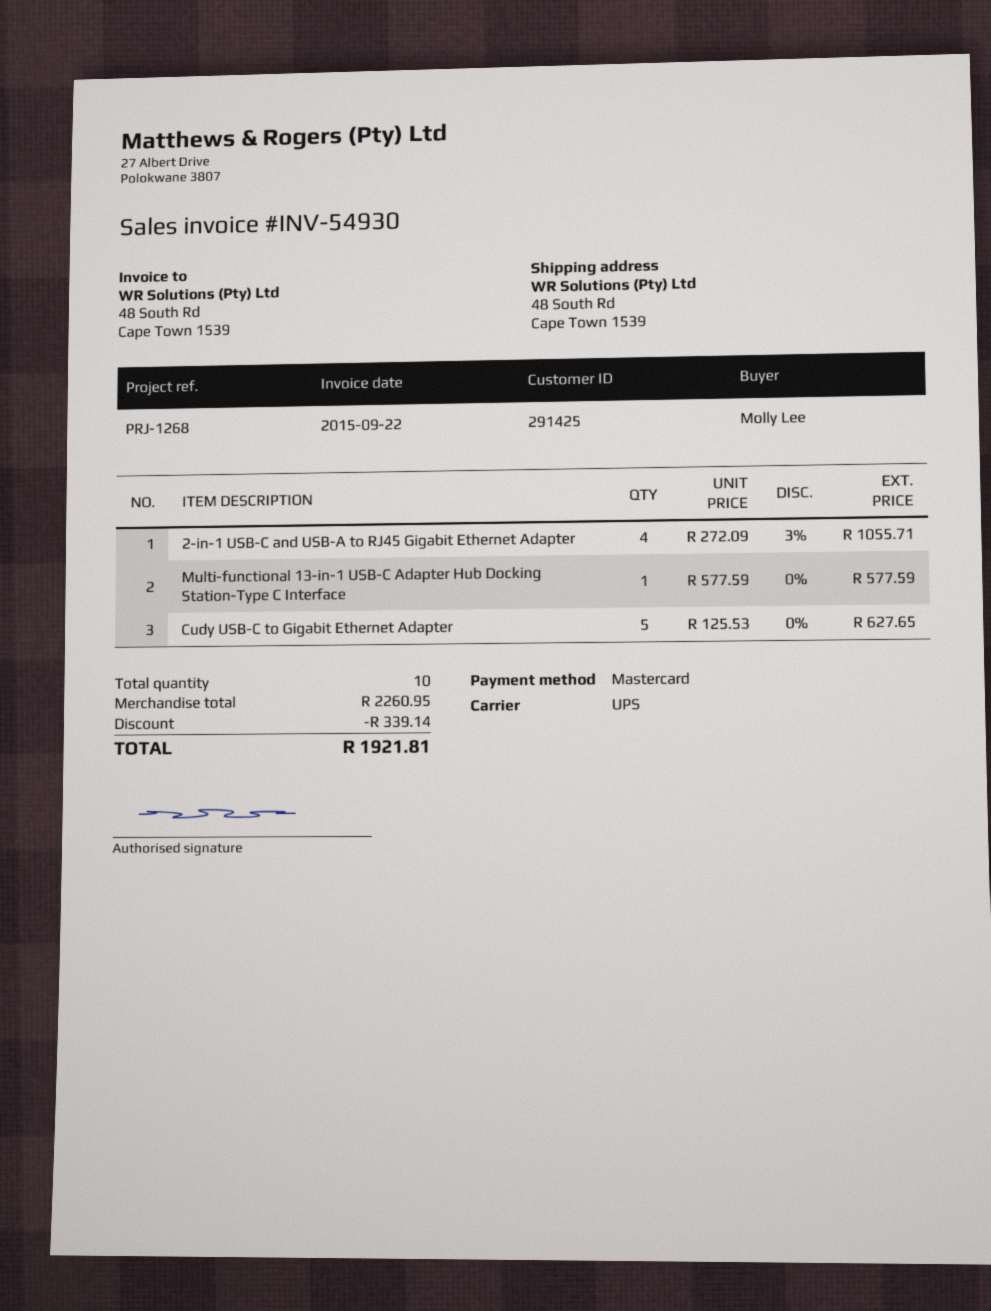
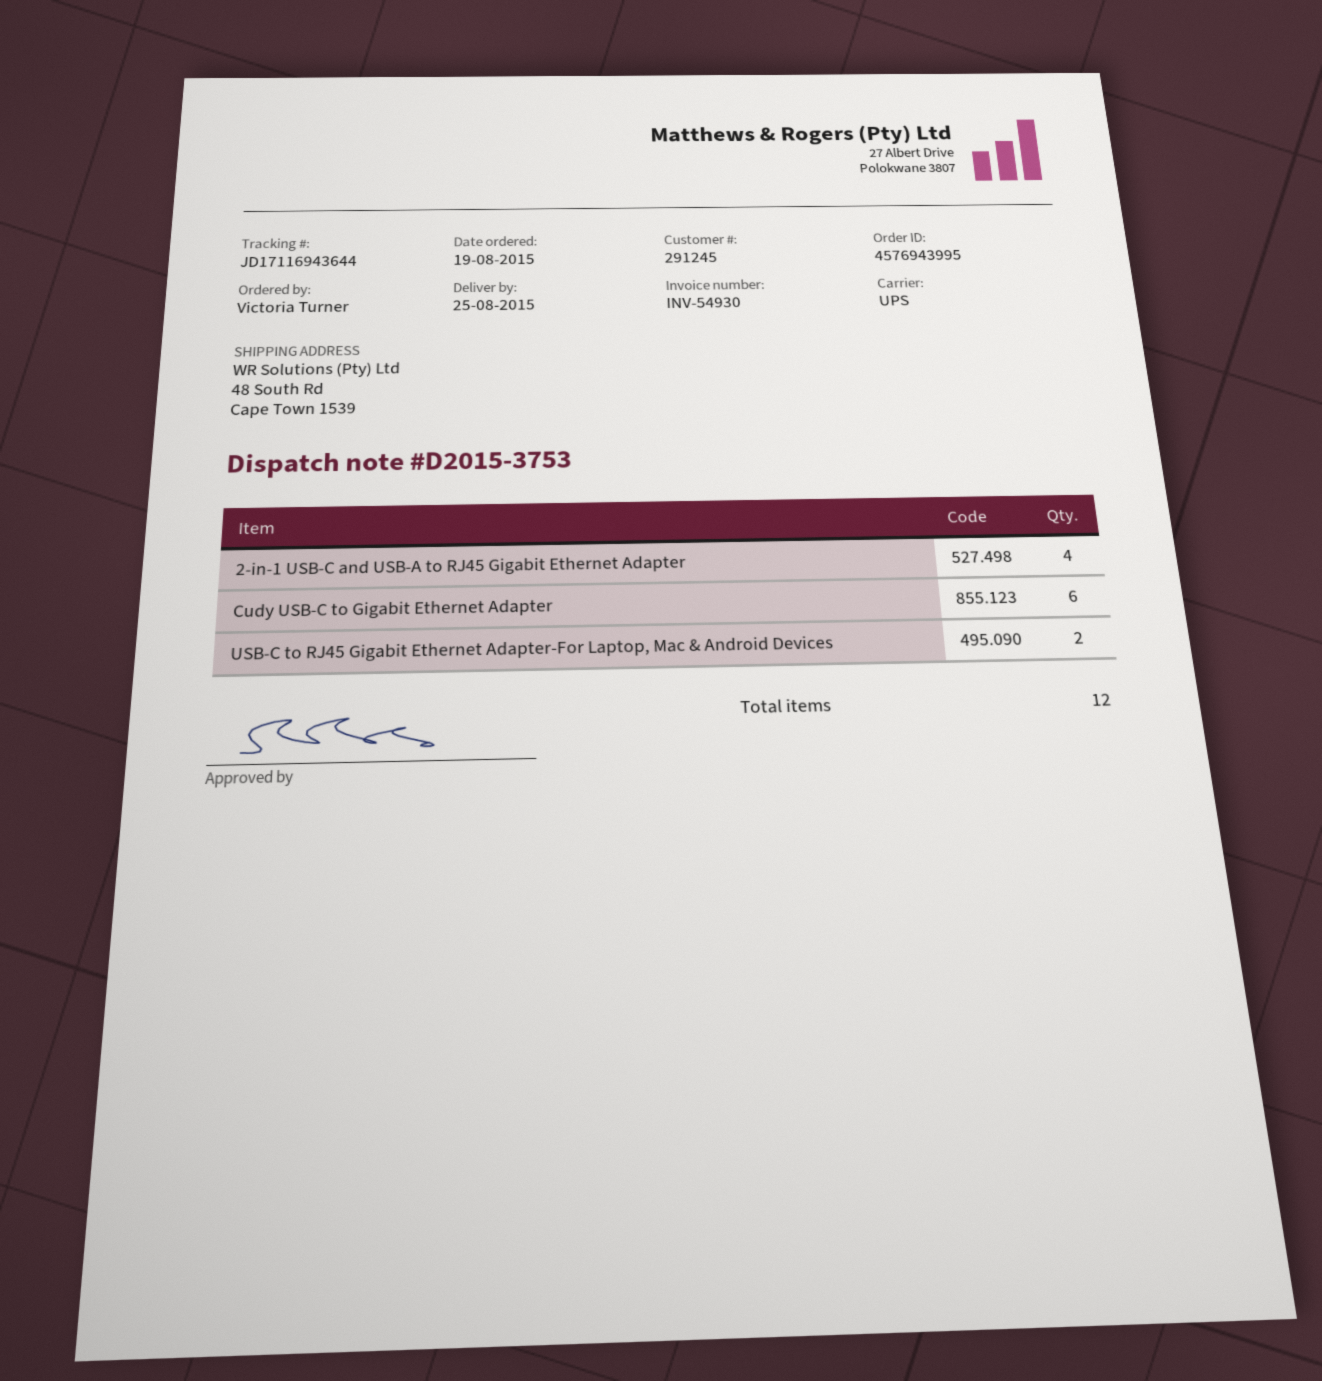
customer number: 291425 -> 291245
ordered by: Molly Lee -> Victoria Turner
Multi-functional 13-in-1 USB-C Adapter Hub Docking Station-Type C Interface: 1 -> none
Cudy USB-C to Gigabit Ethernet Adapter: 5 -> 6
USB-C to RJ45 Gigabit Ethernet Adapter-For Laptop, Mac & Android Devices: none -> 2
total quantity: 10 -> 12

